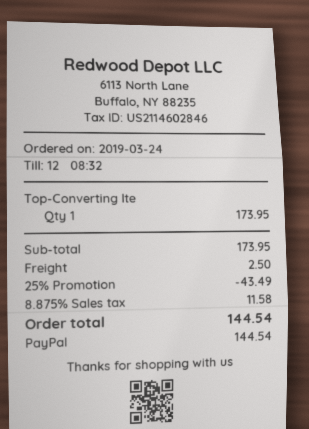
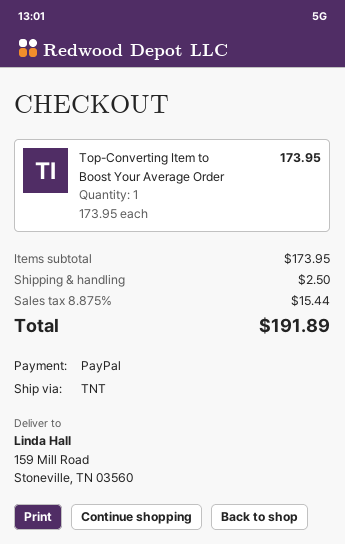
discount: 25% = 43.49 -> none
tax: 8.875% = 11.58 -> 8.875% = 15.44
total: 144.54 -> 191.89

